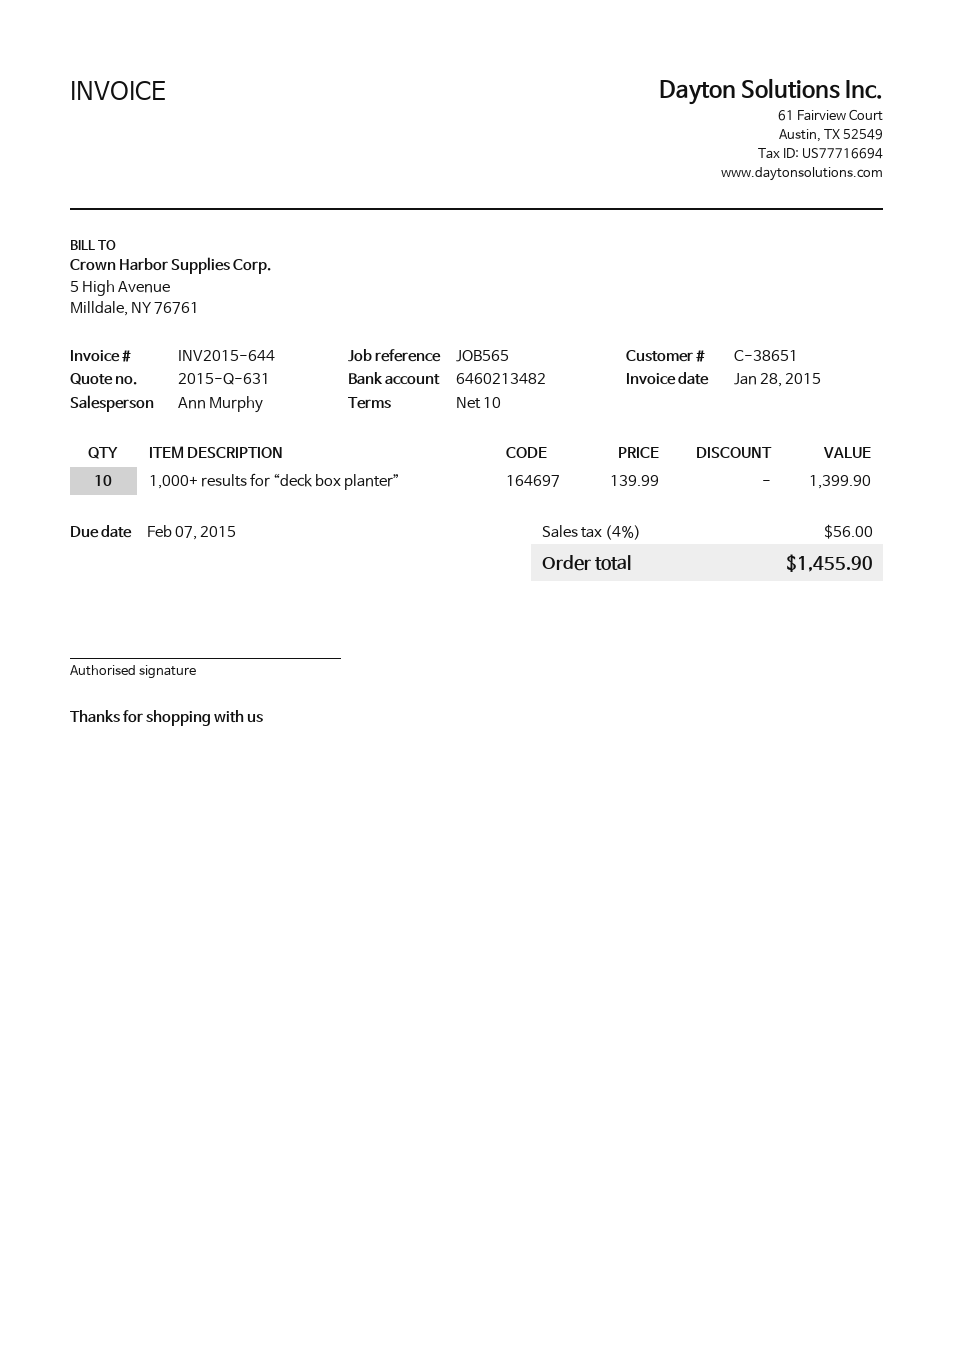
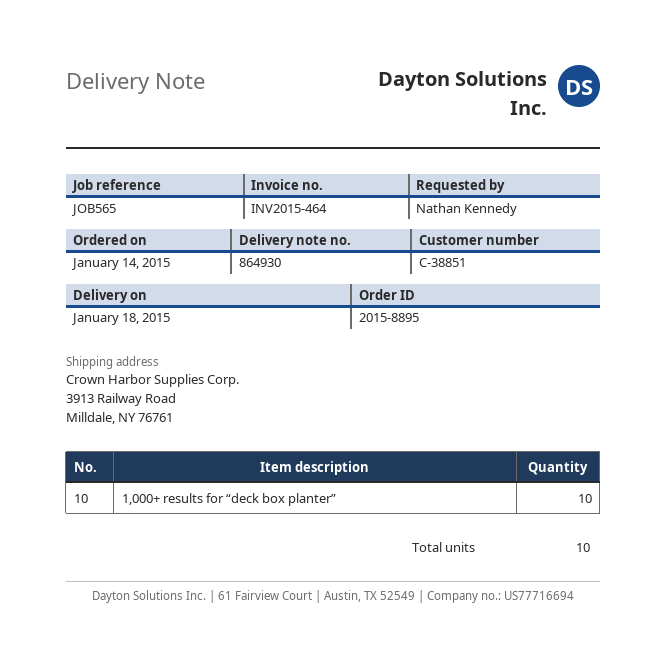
invoice number: INV2015-644 -> INV2015-464
customer number: C-38651 -> C-38851

